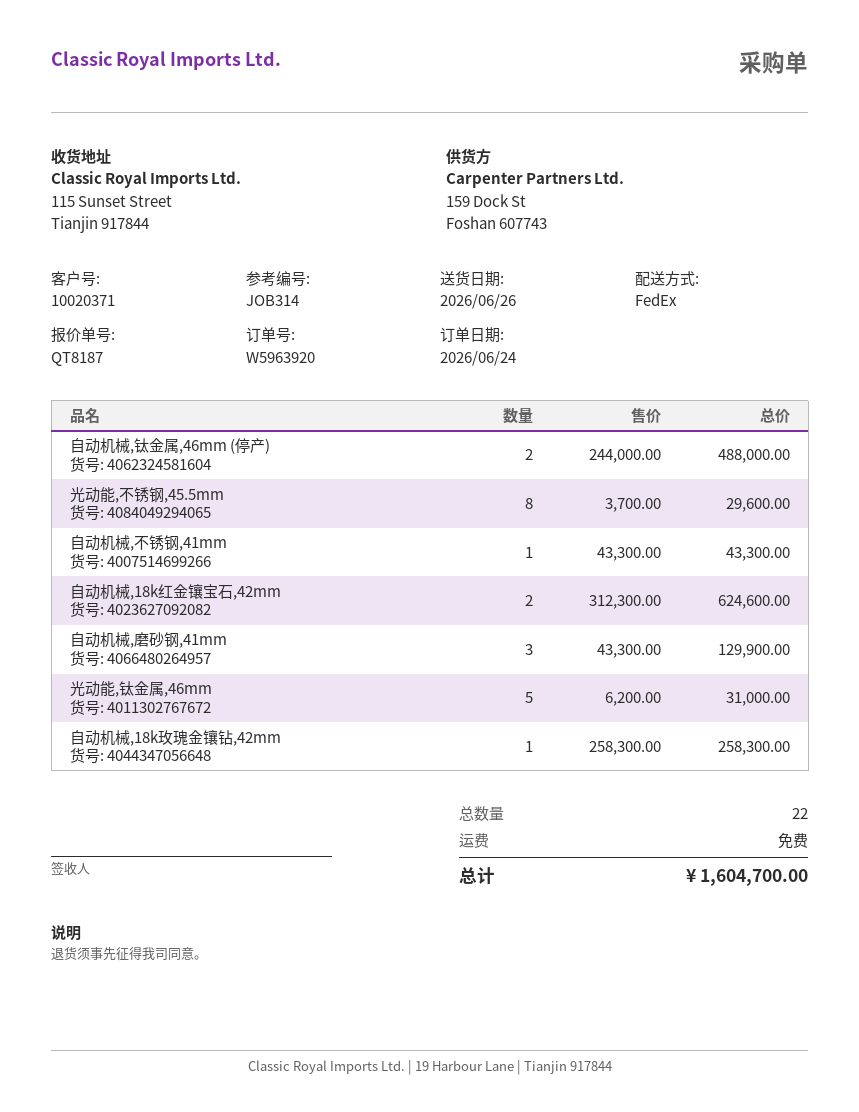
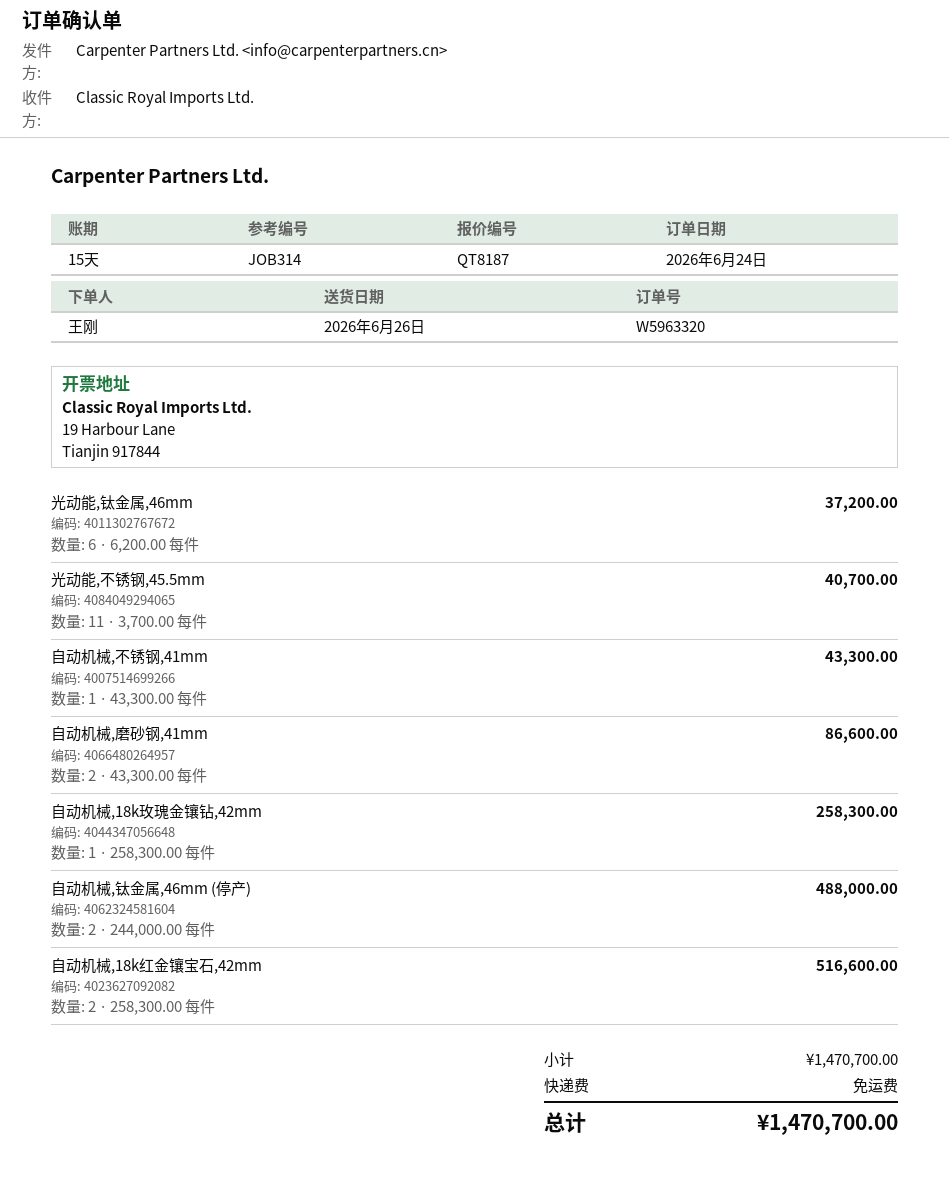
order number: W5963920 -> W5963320
光动能,不锈钢,45.5mm: 8 x 3700.00 = 29600.00 -> 11 x 3700.00 = 40700.00
自动机械,18k红金镶宝石,42mm: 2 x 312300.00 = 624600.00 -> 2 x 258300.00 = 516600.00
自动机械,磨砂钢,41mm: 3 x 43300.00 = 129900.00 -> 2 x 43300.00 = 86600.00
光动能,钛金属,46mm: 5 x 6200.00 = 31000.00 -> 6 x 6200.00 = 37200.00
total: 1604700.00 -> 1470700.00

